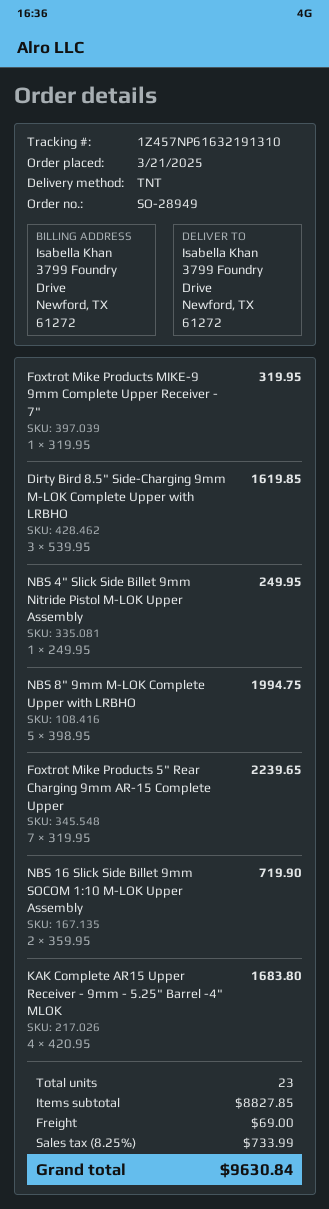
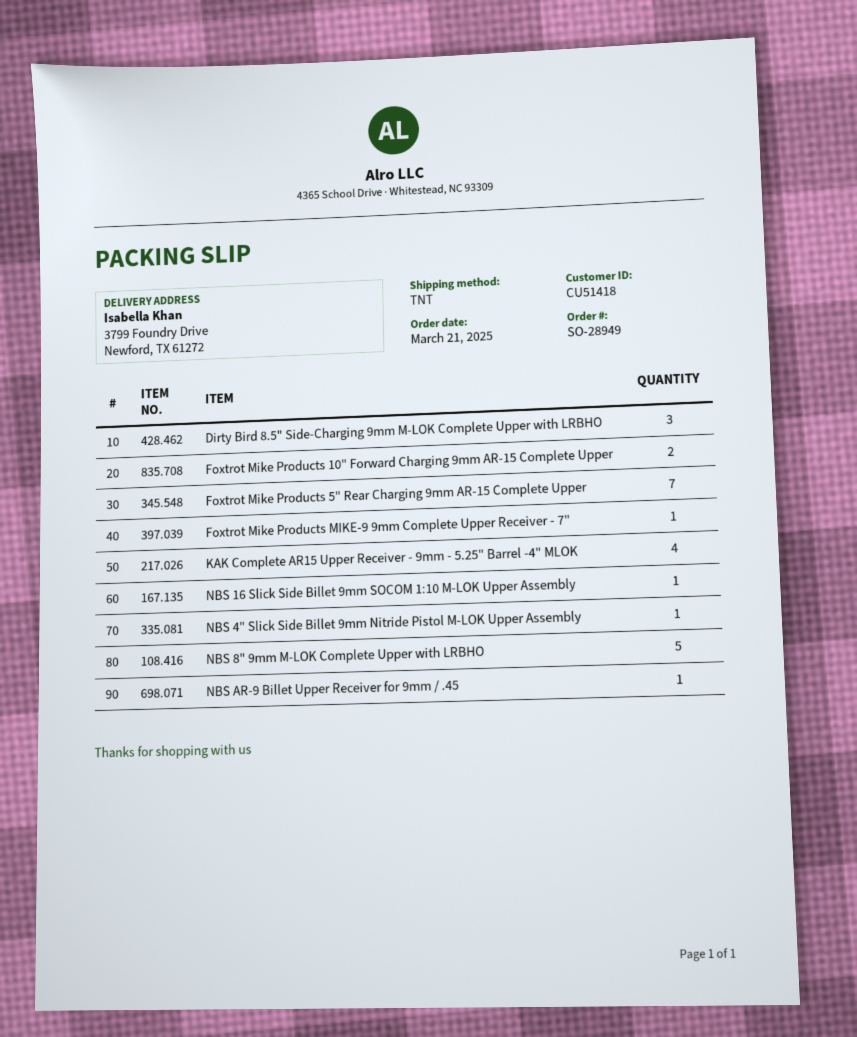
NBS 16 Slick Side Billet 9mm SOCOM 1:10 M-LOK Upper Assembly: 2 -> 1
Foxtrot Mike Products 10" Forward Charging 9mm AR-15 Complete Upper: none -> 2
NBS AR-9 Billet Upper Receiver for 9mm / .45: none -> 1

